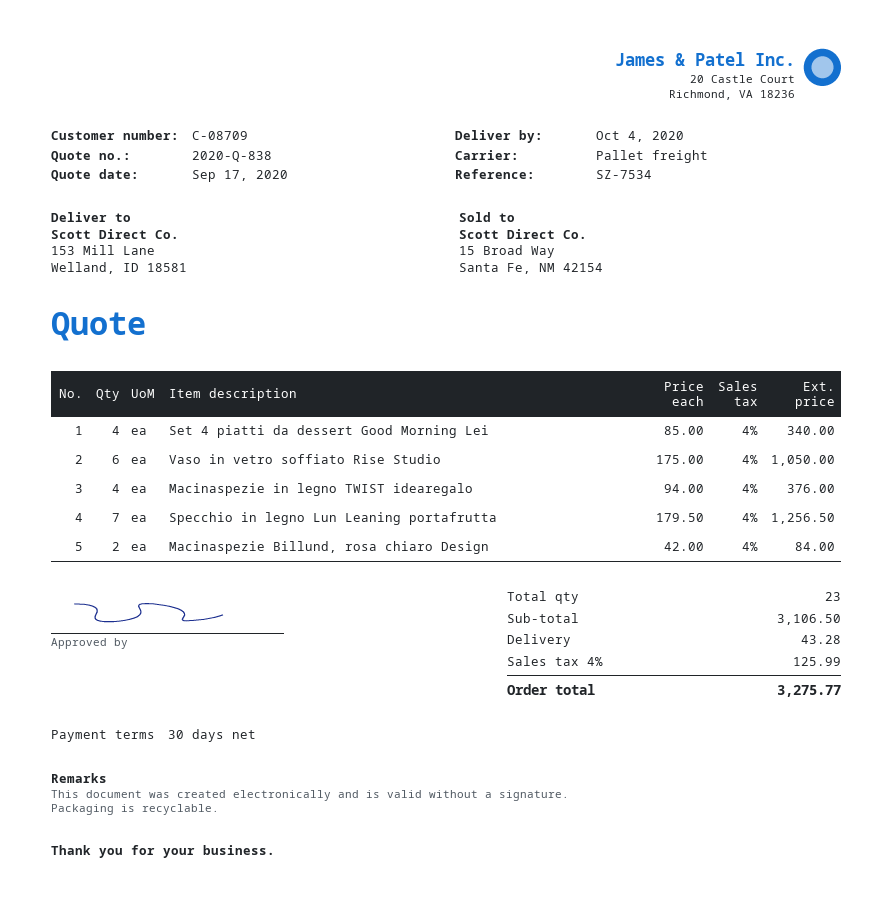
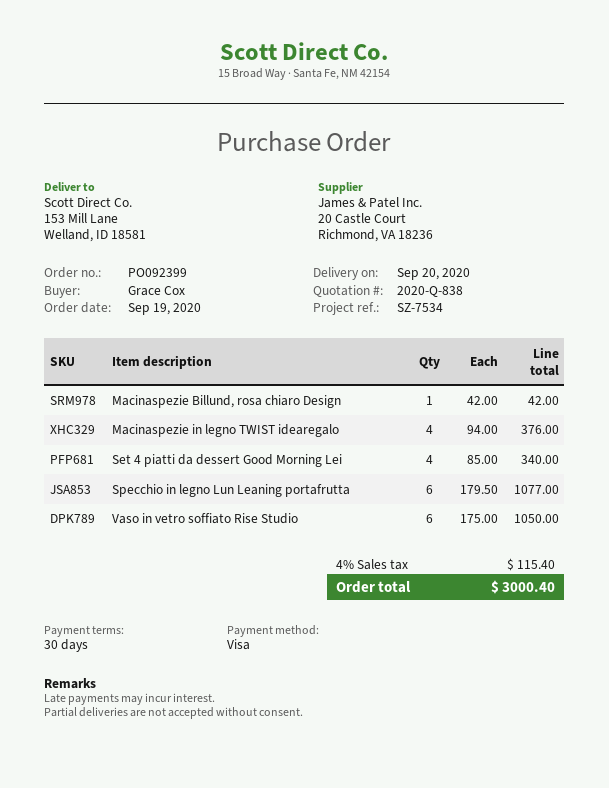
delivery date: 2020-10-04 -> 2020-09-20
Specchio in legno Lun Leaning portafrutta: 7 x 179.50 = 1256.50 -> 6 x 179.50 = 1077.00
Macinaspezie Billund, rosa chiaro Design: 2 x 42.00 = 84.00 -> 1 x 42.00 = 42.00
shipping: 43.28 -> none
tax: 4% = 125.99 -> 4% = 115.40
total: 3275.77 -> 3000.40

